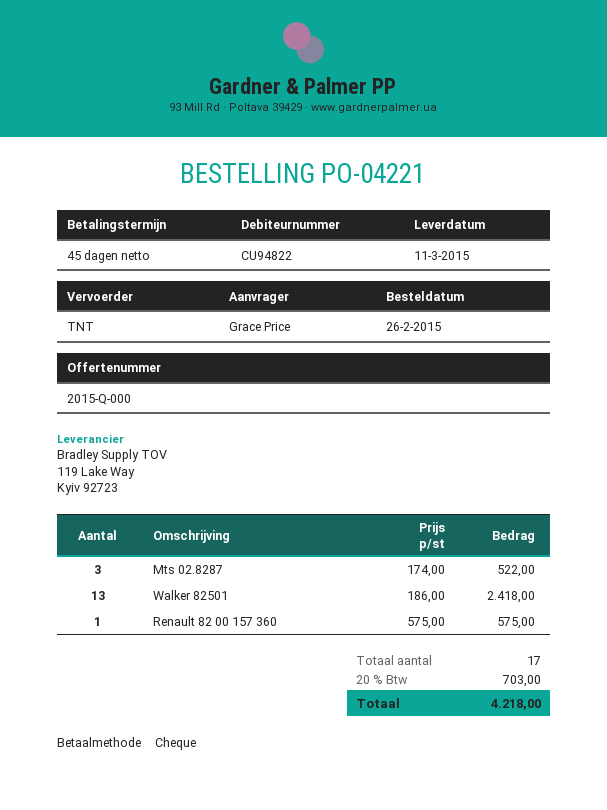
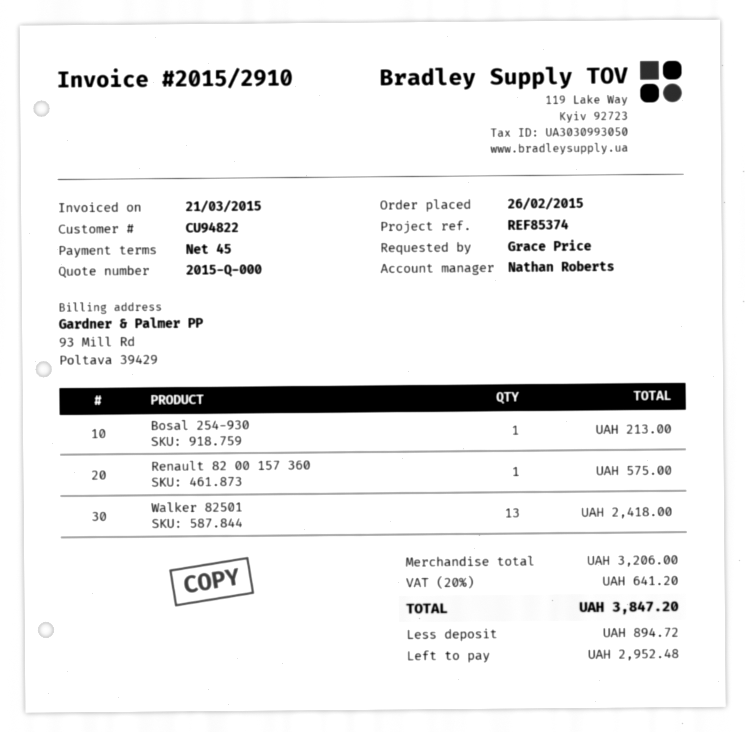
Mts 02.8287: 3 for 522.00 -> none
Bosal 254-930: none -> 1 for 213.00
tax: 20% = 703.00 -> 20% = 641.20
total: 4218.00 -> 3847.20

